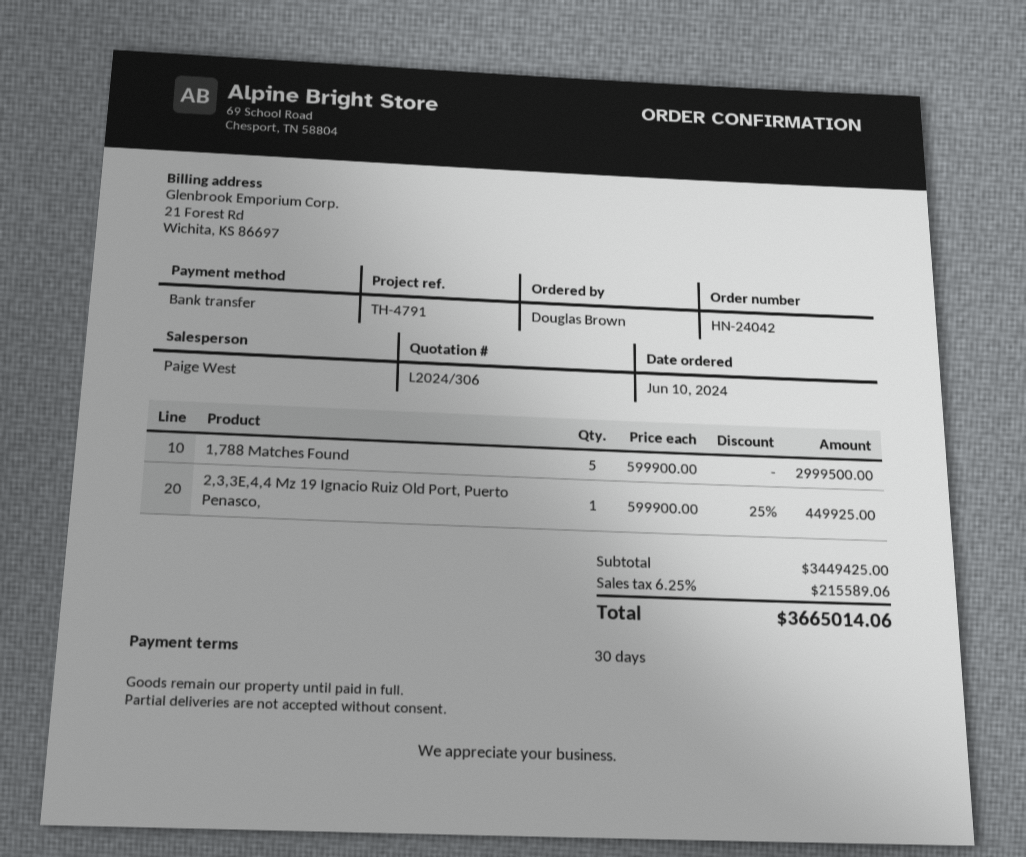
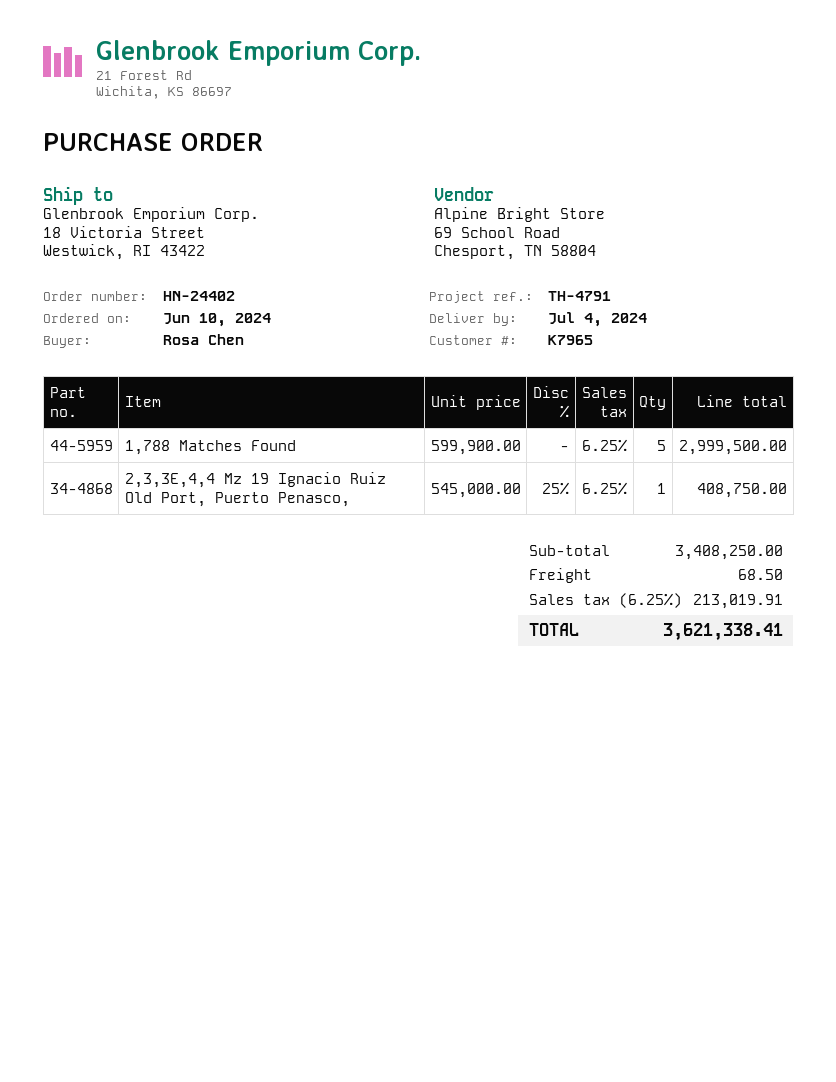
order number: HN-24042 -> HN-24402
ordered by: Douglas Brown -> Rosa Chen
2,3,3E,4,4 Mz 19 Ignacio Ruiz Old Port, Puerto Penasco,: 1 x 599900.00 - 25% = 449925.00 -> 1 x 545000.00 - 25% = 408750.00
subtotal: 3449425.00 -> 3408250.00
shipping: none -> 68.50
tax: 6.25% = 215589.06 -> 6.25% = 213019.91
total: 3665014.06 -> 3621338.41

